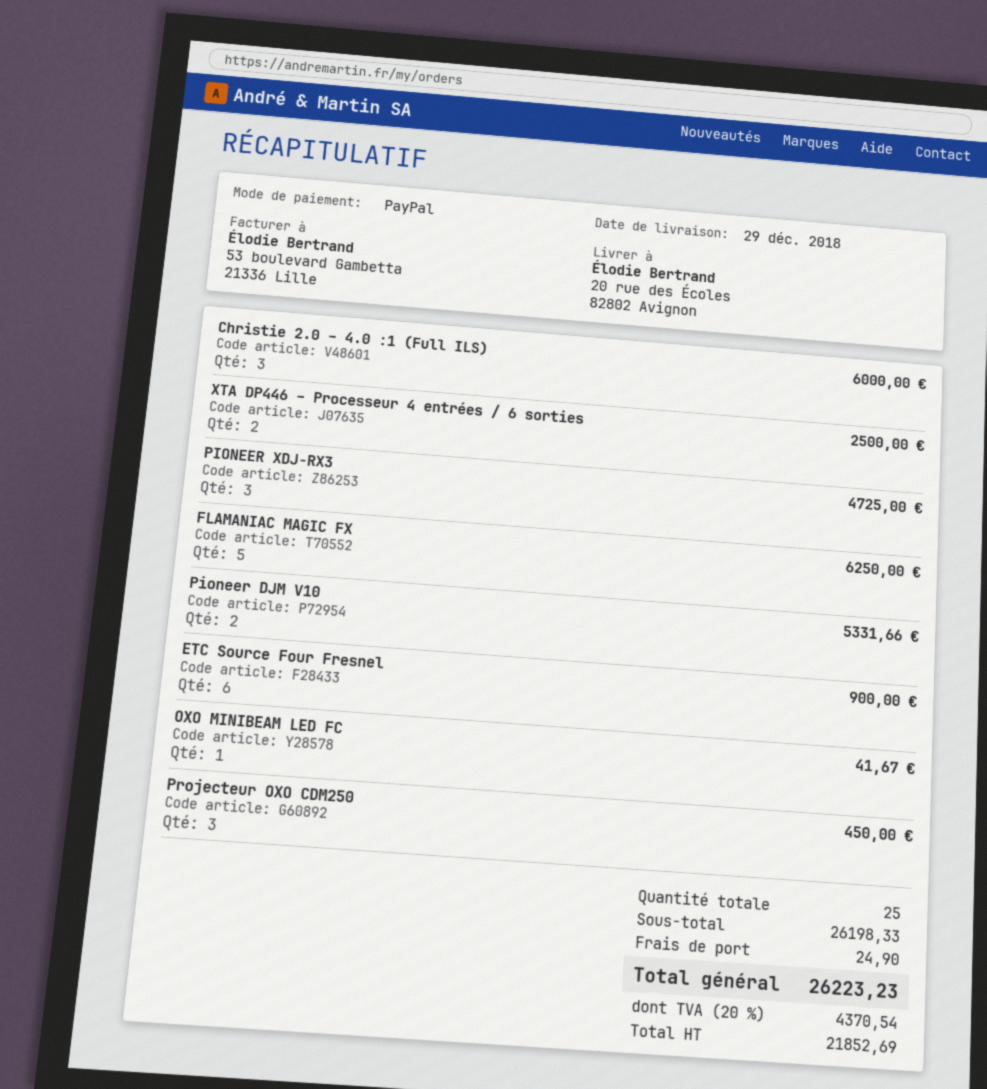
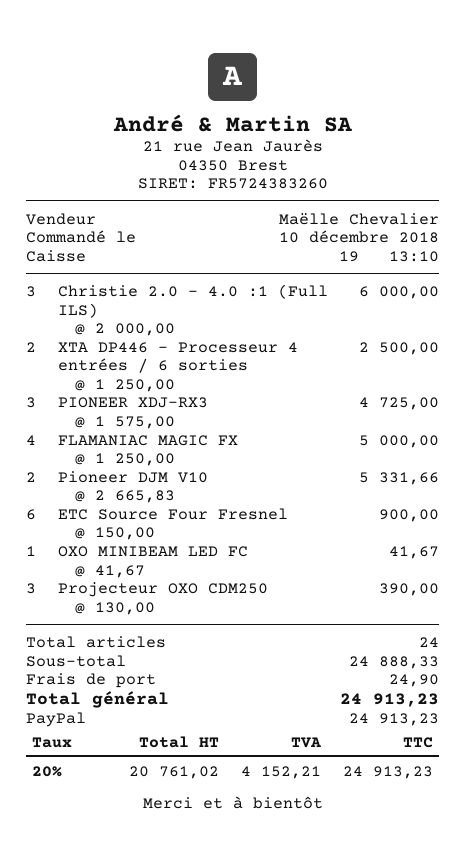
FLAMANIAC MAGIC FX: 5 for 6250.00 -> 4 for 5000.00
Projecteur OXO CDM250: 3 for 450.00 -> 3 for 390.00
total quantity: 25 -> 24
subtotal: 26198.33 -> 24888.33
net: 21852.69 -> 20761.02
tax: 20% = 4370.54 -> 20% = 4152.21
total: 26223.23 -> 24913.23

